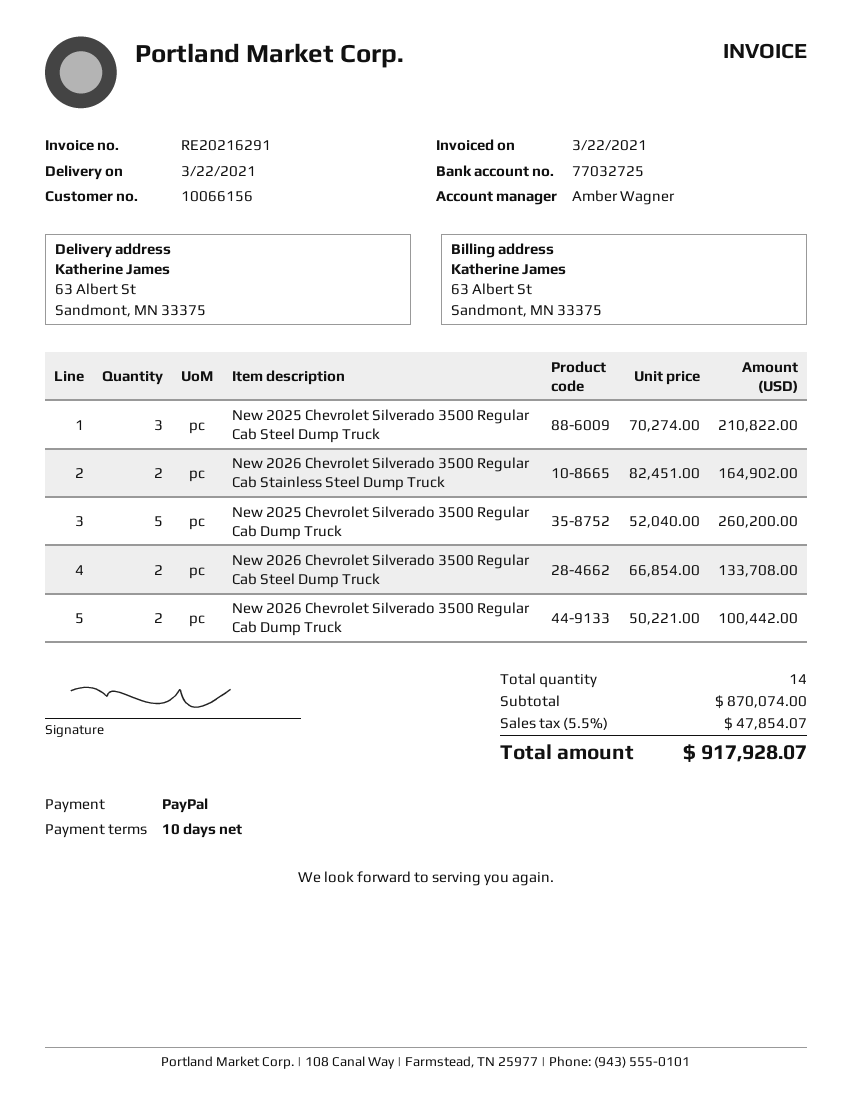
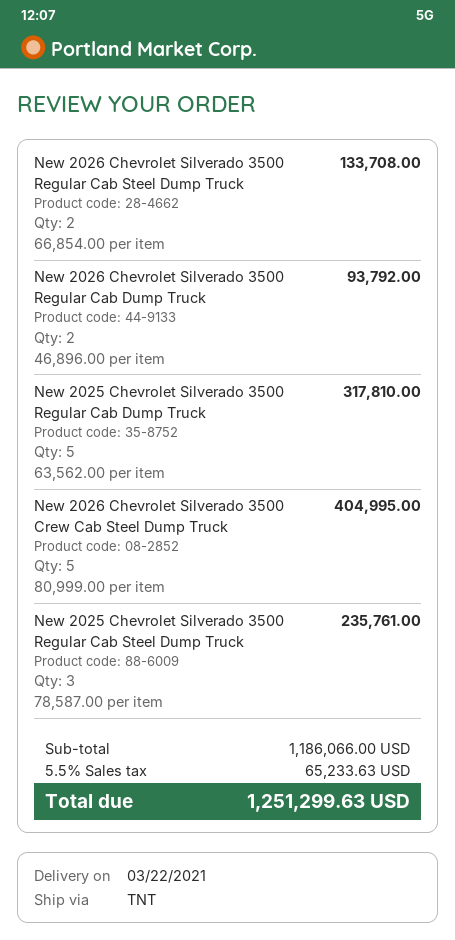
New 2025 Chevrolet Silverado 3500 Regular Cab Steel Dump Truck: 3 x 70274.00 = 210822.00 -> 3 x 78587.00 = 235761.00
New 2026 Chevrolet Silverado 3500 Regular Cab Stainless Steel Dump Truck: 2 x 82451.00 = 164902.00 -> none
New 2025 Chevrolet Silverado 3500 Regular Cab Dump Truck: 5 x 52040.00 = 260200.00 -> 5 x 63562.00 = 317810.00
New 2026 Chevrolet Silverado 3500 Regular Cab Dump Truck: 2 x 50221.00 = 100442.00 -> 2 x 46896.00 = 93792.00
New 2026 Chevrolet Silverado 3500 Crew Cab Steel Dump Truck: none -> 5 x 80999.00 = 404995.00
subtotal: 870074.00 -> 1186066.00
tax: 5.5% = 47854.07 -> 5.5% = 65233.63
total: 917928.07 -> 1251299.63

